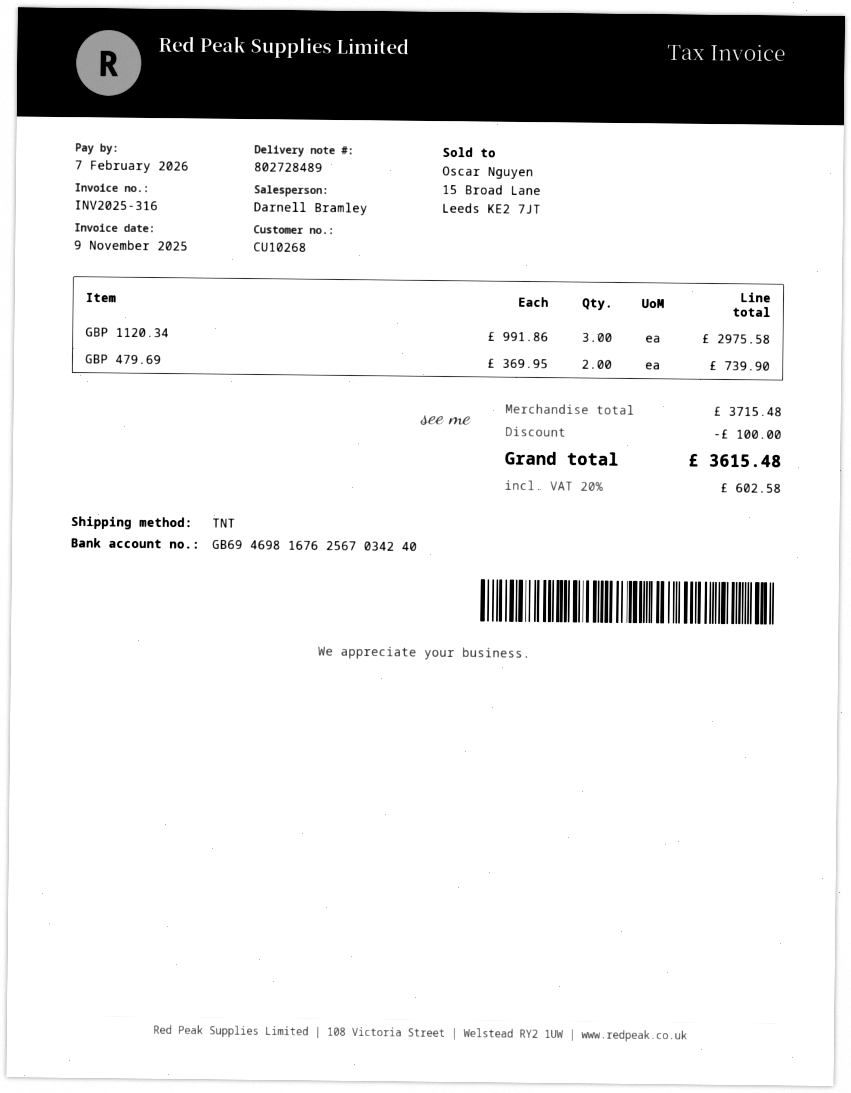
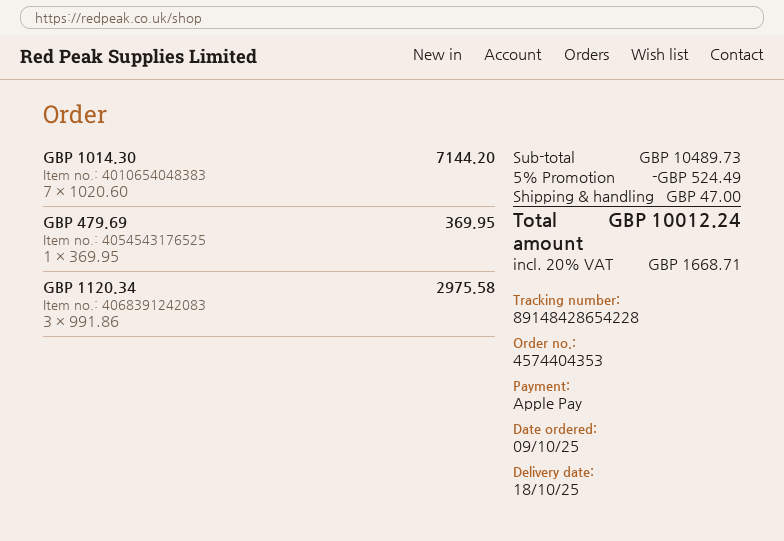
GBP 479.69: 2 x 369.95 = 739.90 -> 1 x 369.95 = 369.95
GBP 1014.30: none -> 7 x 1020.60 = 7144.20
subtotal: 3715.48 -> 10489.73
discount: 100.00 -> 524.49
shipping: none -> 47.00
tax: 20% = 602.58 -> 20% = 1668.71
total: 3615.48 -> 10012.24

